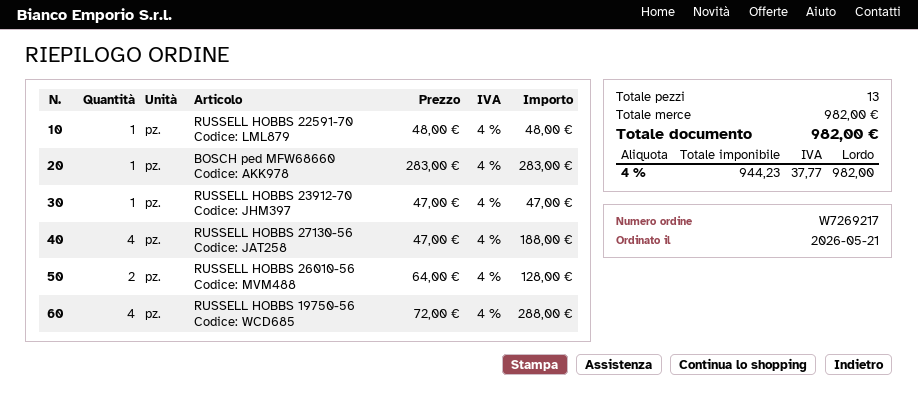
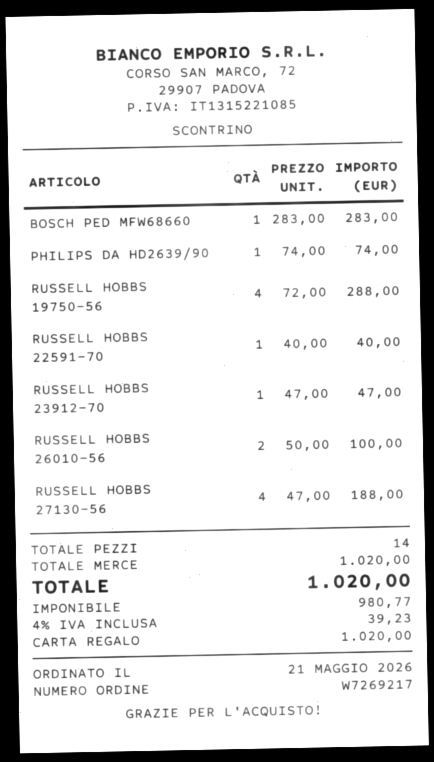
RUSSELL HOBBS 22591-70: 1 x 48.00 = 48.00 -> 1 x 40.00 = 40.00
RUSSELL HOBBS 26010-56: 2 x 64.00 = 128.00 -> 2 x 50.00 = 100.00
PHILIPS DA HD2639/90: none -> 1 x 74.00 = 74.00
total quantity: 13 -> 14
subtotal: 982.00 -> 1020.00
net: 944.23 -> 980.77
tax: 4% = 37.77 -> 4% = 39.23
total: 982.00 -> 1020.00

